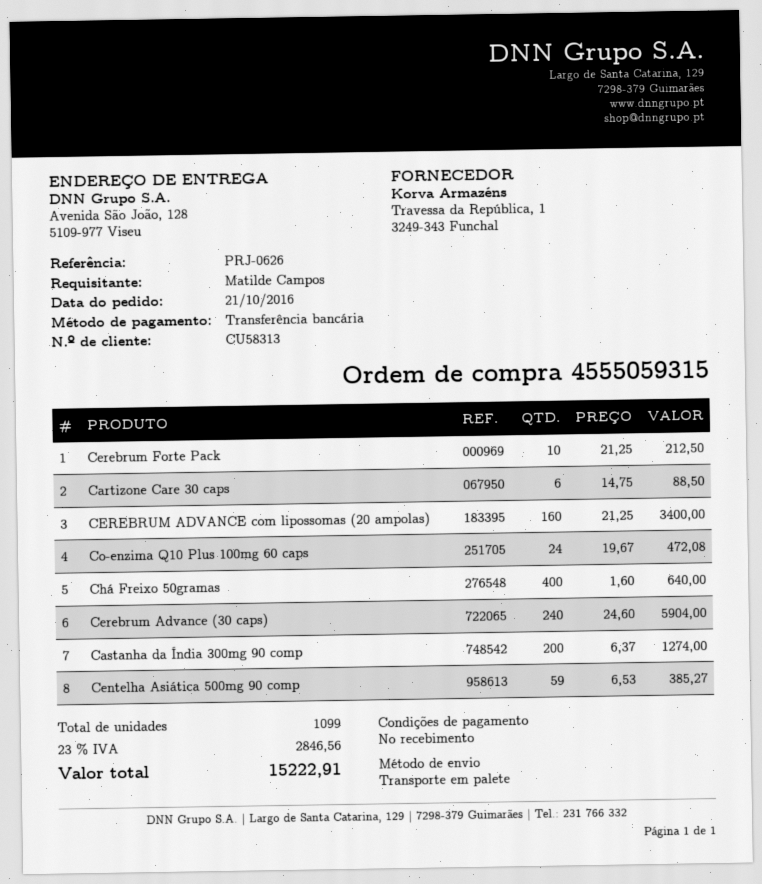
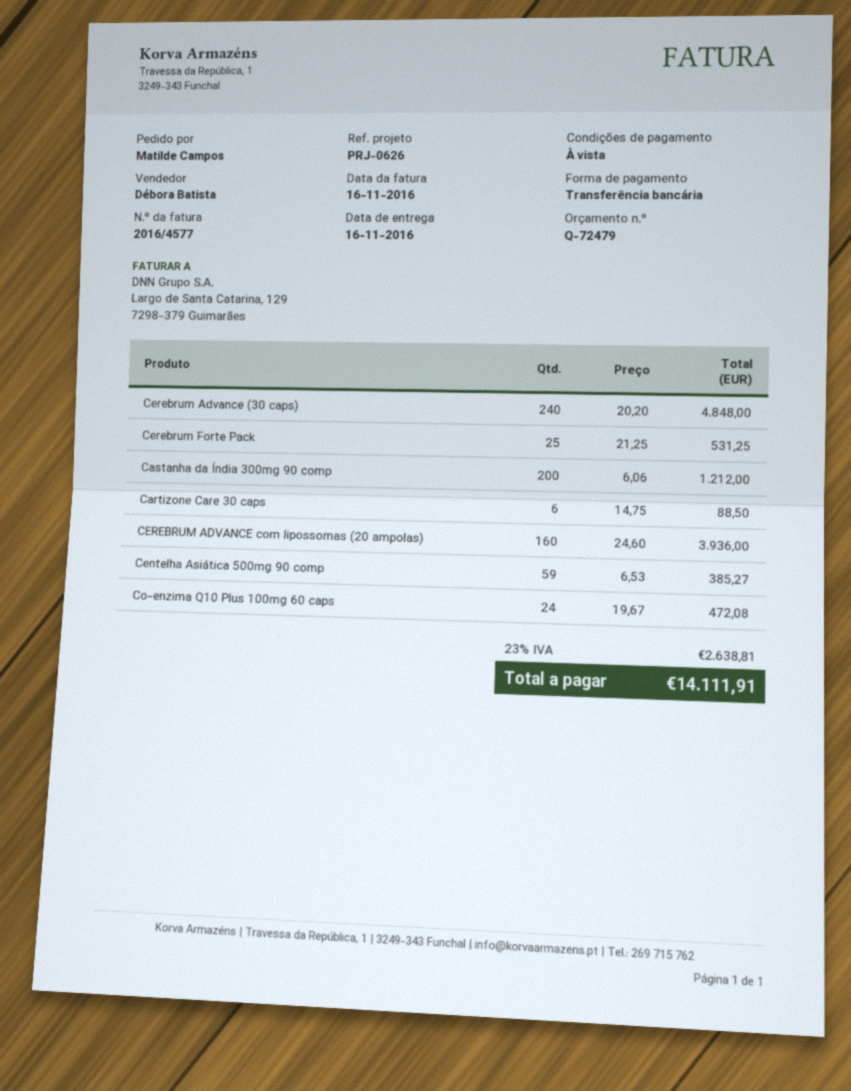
Cerebrum Forte Pack: 10 x 21.25 = 212.50 -> 25 x 21.25 = 531.25
CEREBRUM ADVANCE com lipossomas (20 ampolas): 160 x 21.25 = 3400.00 -> 160 x 24.60 = 3936.00
Chá Freixo 50gramas: 400 x 1.60 = 640.00 -> none
Cerebrum Advance (30 caps): 240 x 24.60 = 5904.00 -> 240 x 20.20 = 4848.00
Castanha da Índia 300mg 90 comp: 200 x 6.37 = 1274.00 -> 200 x 6.06 = 1212.00
tax: 23% = 2846.56 -> 23% = 2638.81
total: 15222.91 -> 14111.91

